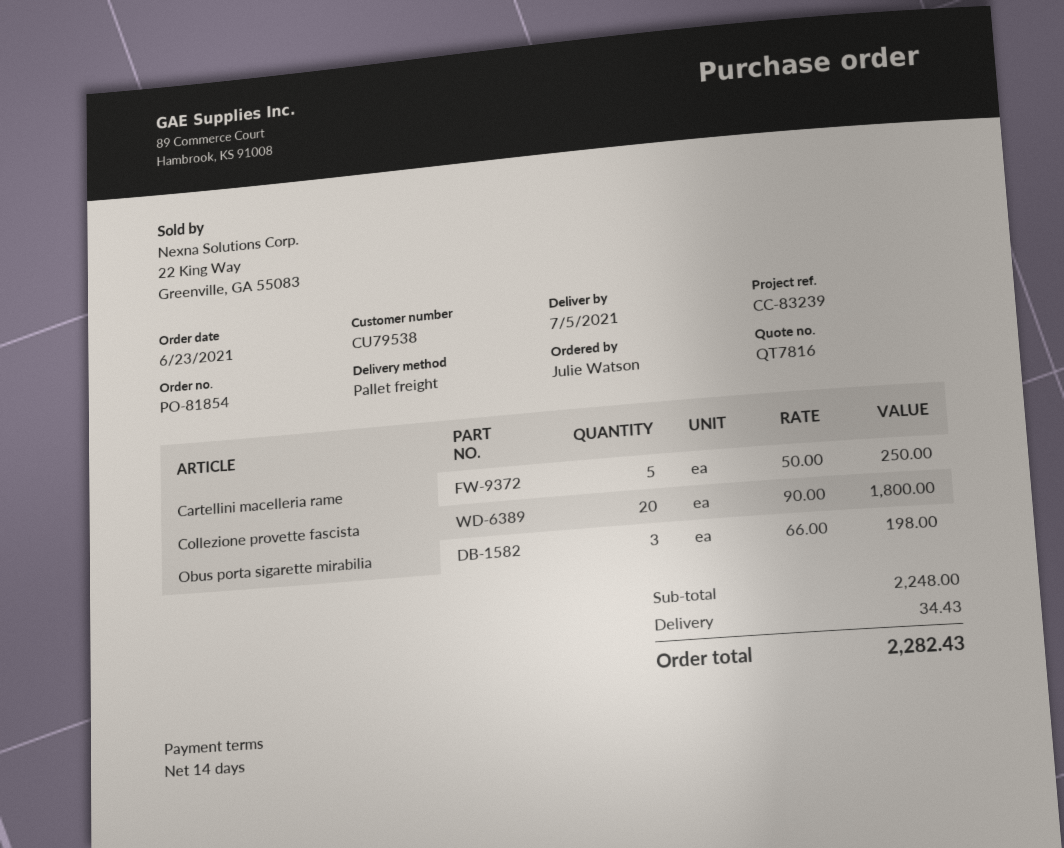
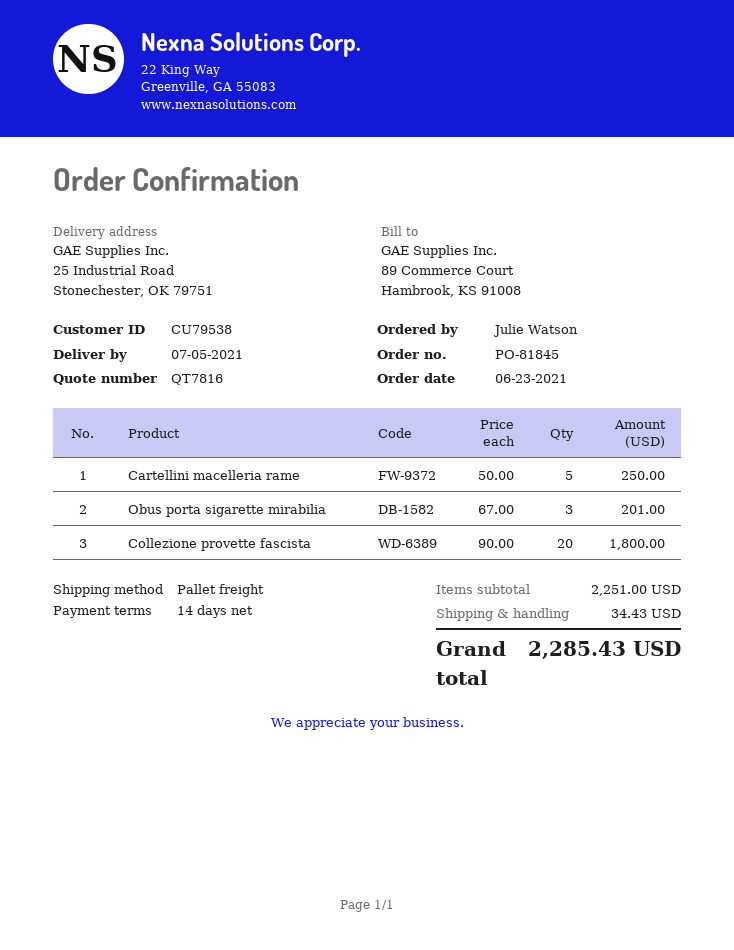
order number: PO-81854 -> PO-81845
Obus porta sigarette mirabilia: 3 x 66.00 = 198.00 -> 3 x 67.00 = 201.00
subtotal: 2248.00 -> 2251.00
total: 2282.43 -> 2285.43

